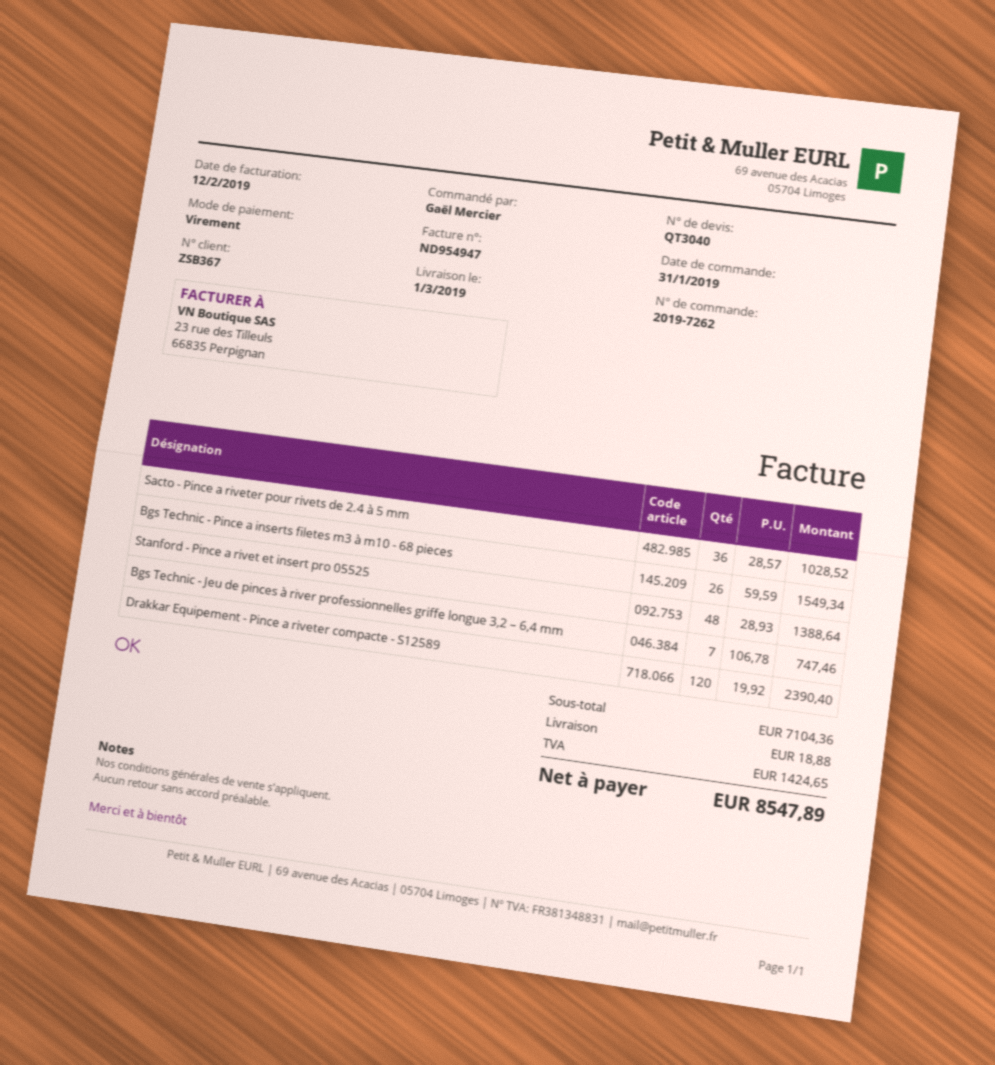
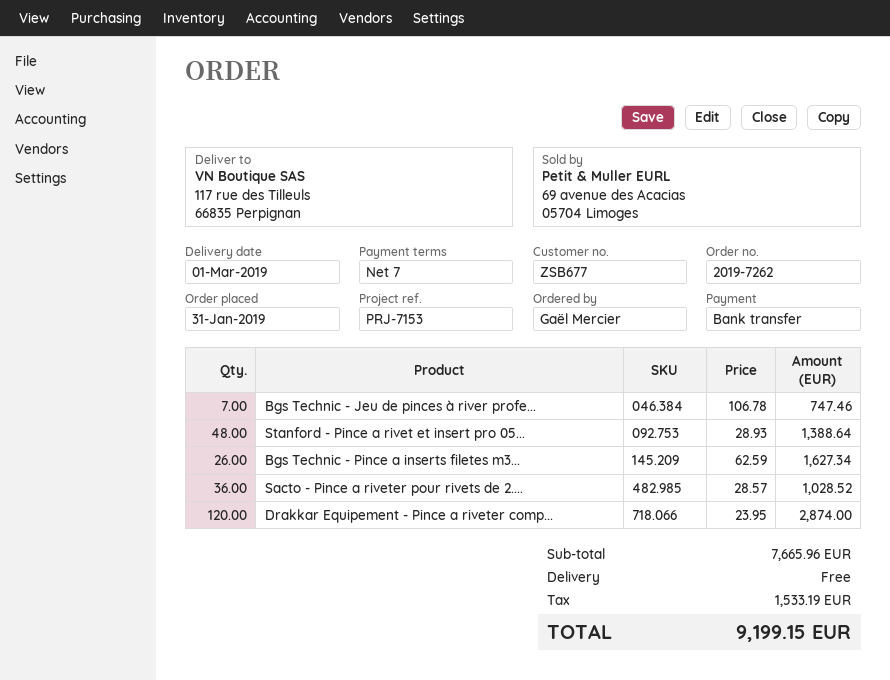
customer number: ZSB367 -> ZSB677
Bgs Technic - Pince a inserts filetes m3 à m10 - 68 pieces: 26 x 59.59 = 1549.34 -> 26 x 62.59 = 1627.34
Drakkar Equipement - Pince a riveter compacte - S12589: 120 x 19.92 = 2390.40 -> 120 x 23.95 = 2874.00
subtotal: 7104.36 -> 7665.96
shipping: 18.88 -> 0.00
tax: 1424.65 -> 1533.19
total: 8547.89 -> 9199.15

